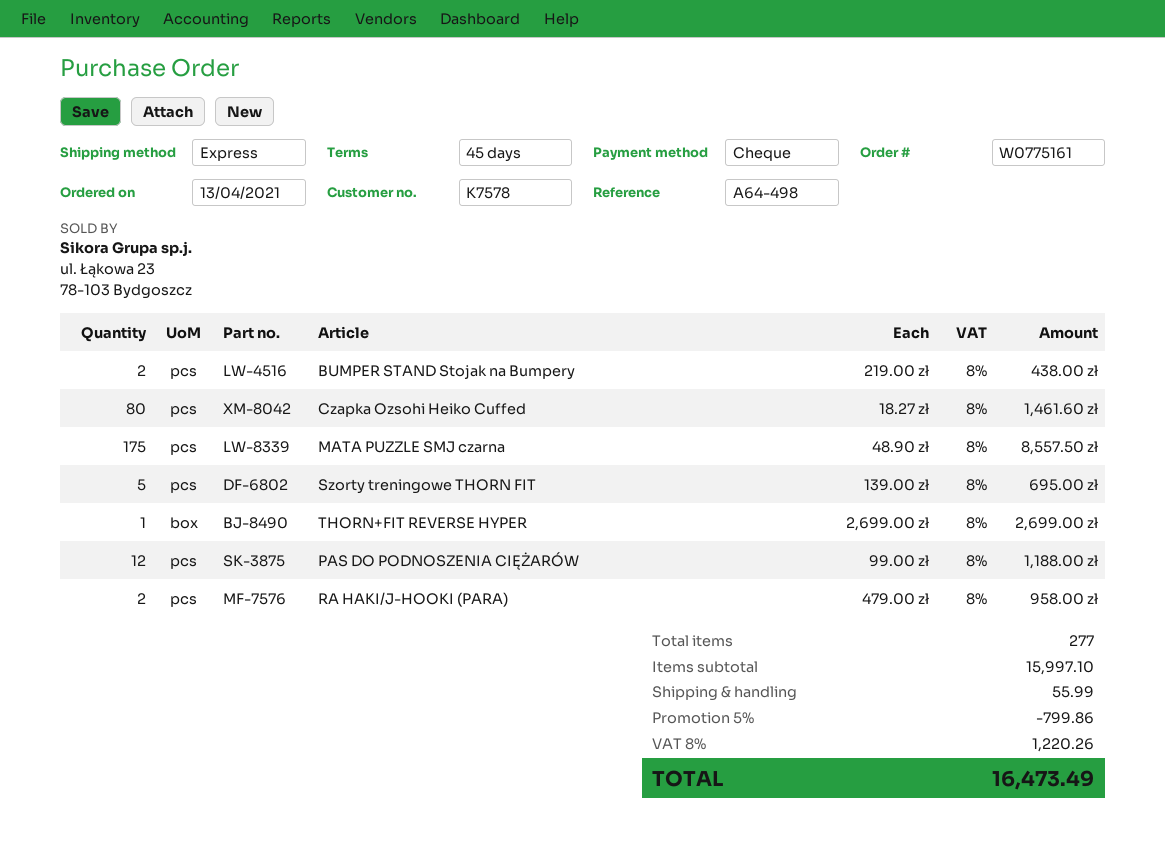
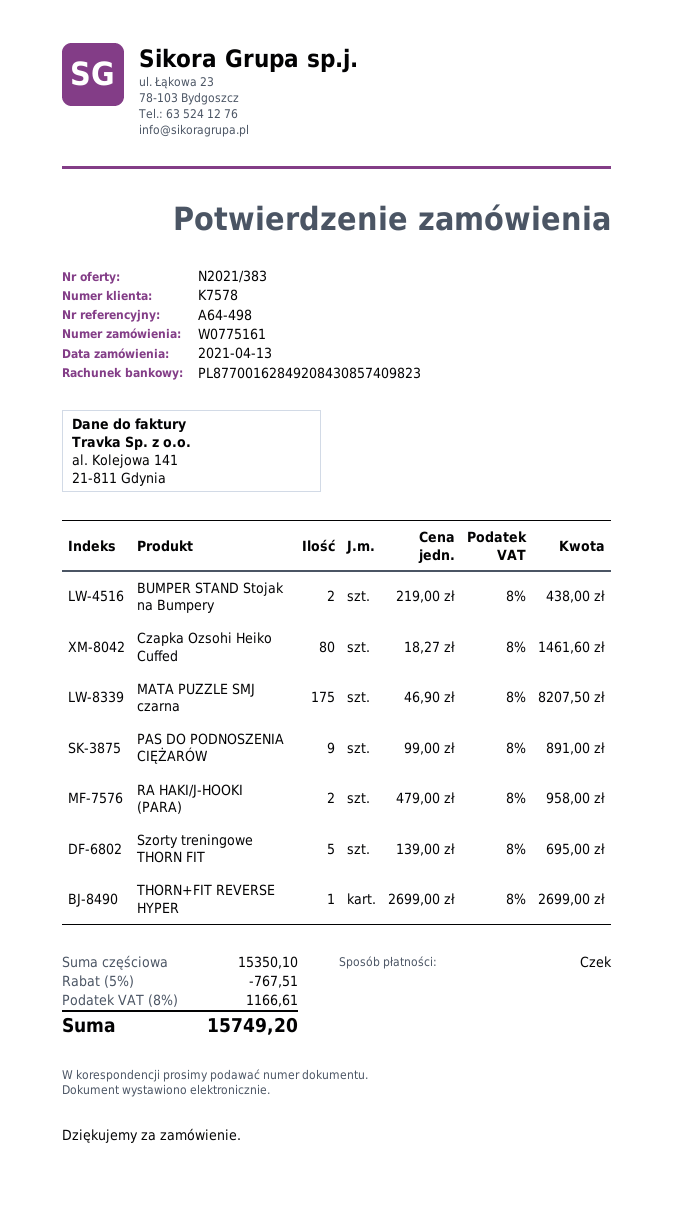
MATA PUZZLE SMJ czarna: 175 x 48.90 = 8557.50 -> 175 x 46.90 = 8207.50
PAS DO PODNOSZENIA CIĘŻARÓW: 12 x 99.00 = 1188.00 -> 9 x 99.00 = 891.00
subtotal: 15997.10 -> 15350.10
discount: 5% = 799.86 -> 5% = 767.51
shipping: 55.99 -> none
tax: 8% = 1220.26 -> 8% = 1166.61
total: 16473.49 -> 15749.20

